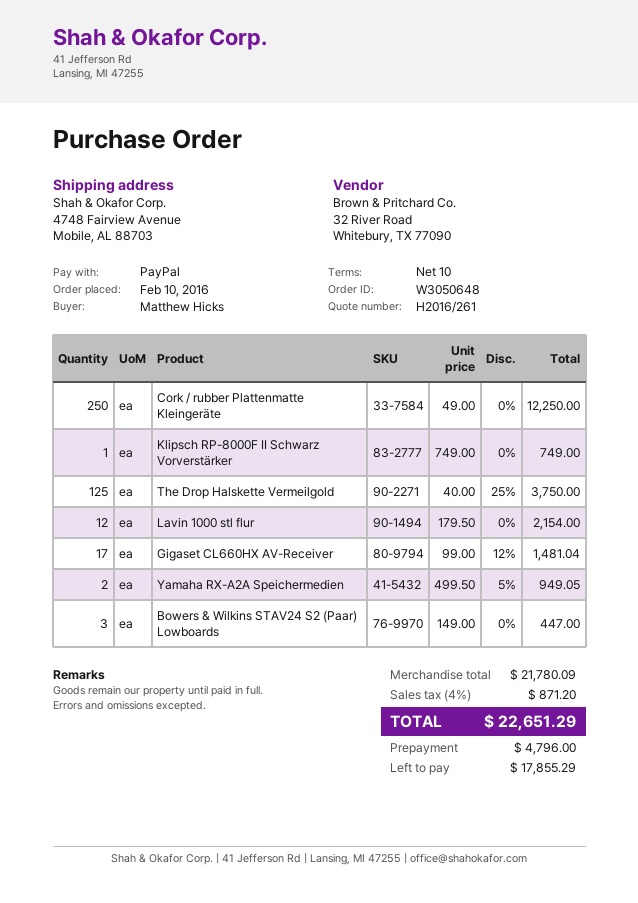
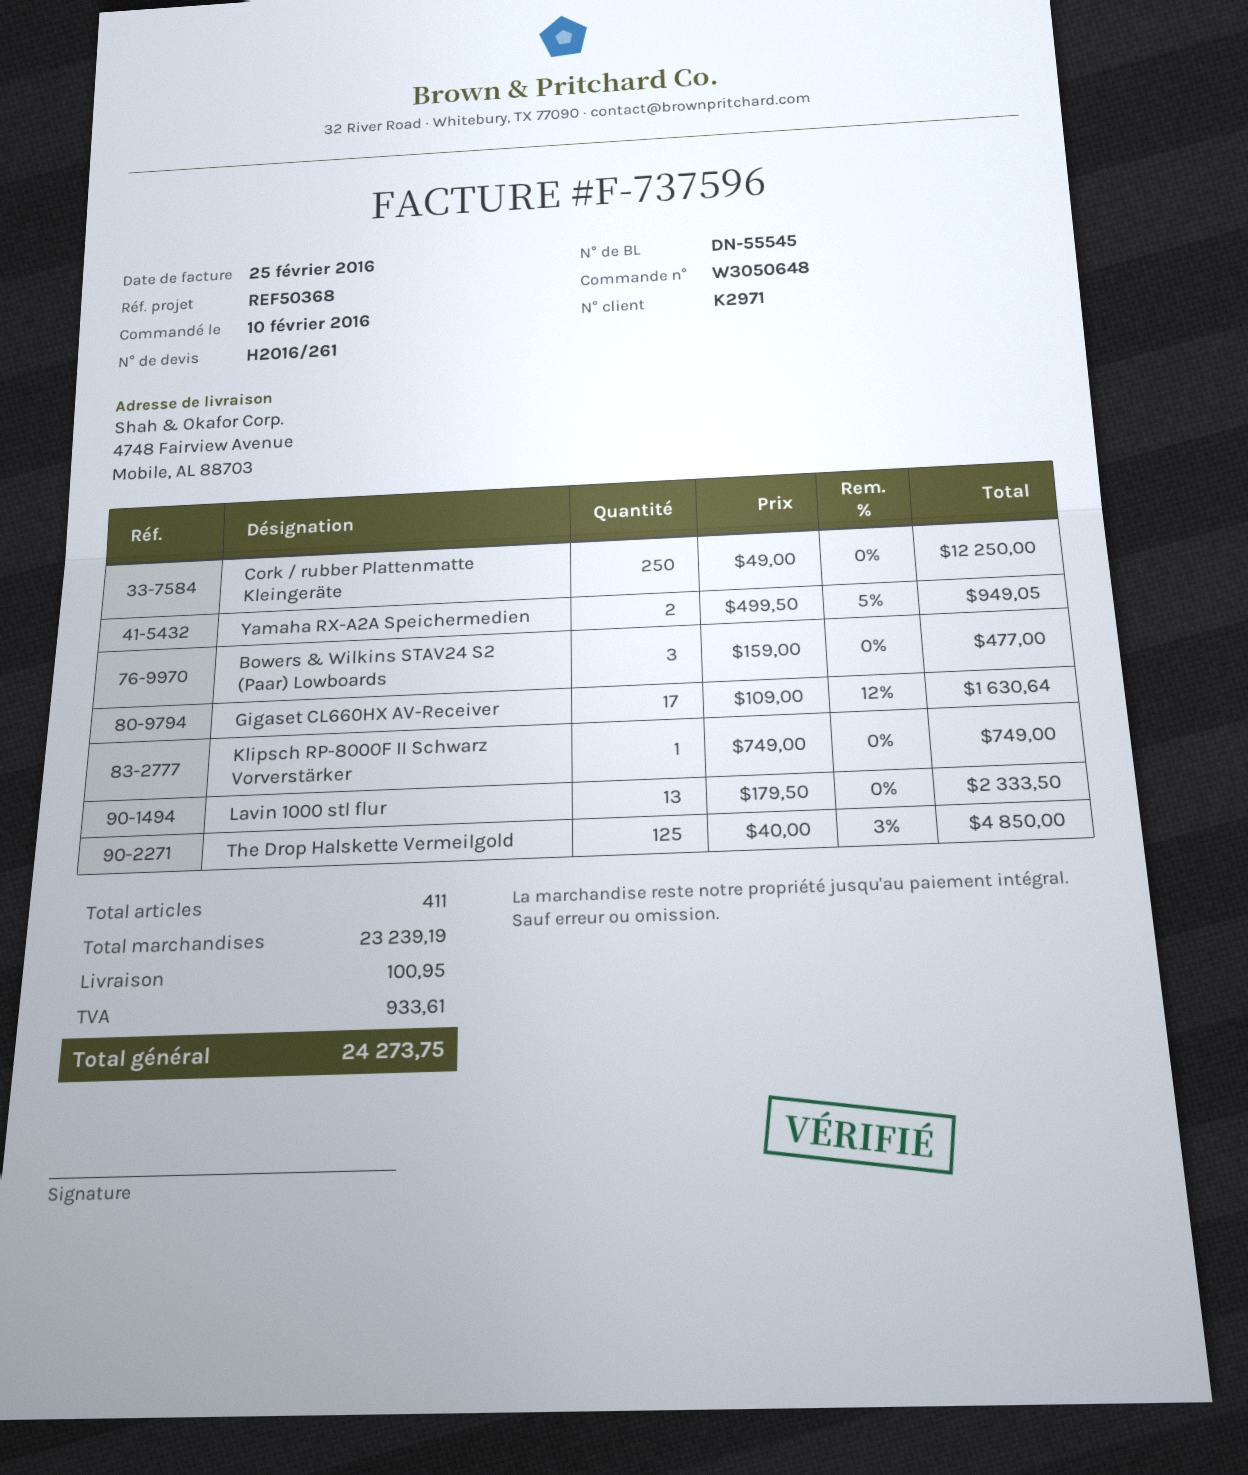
The Drop Halskette Vermeilgold: 125 x 40.00 - 25% = 3750.00 -> 125 x 40.00 - 3% = 4850.00
Lavin 1000 stl flur: 12 x 179.50 = 2154.00 -> 13 x 179.50 = 2333.50
Gigaset CL660HX AV-Receiver: 17 x 99.00 - 12% = 1481.04 -> 17 x 109.00 - 12% = 1630.64
Bowers & Wilkins STAV24 S2 (Paar) Lowboards: 3 x 149.00 = 447.00 -> 3 x 159.00 = 477.00
subtotal: 21780.09 -> 23239.19
shipping: none -> 100.95
tax: 871.20 -> 933.61
total: 22651.29 -> 24273.75

